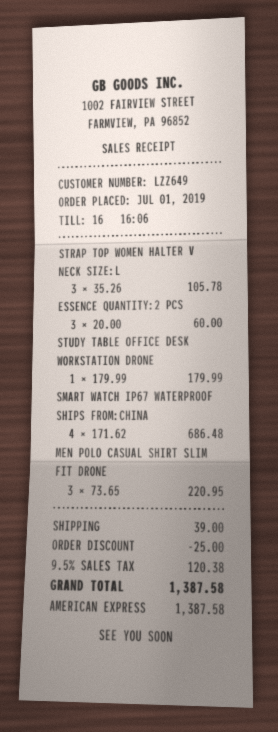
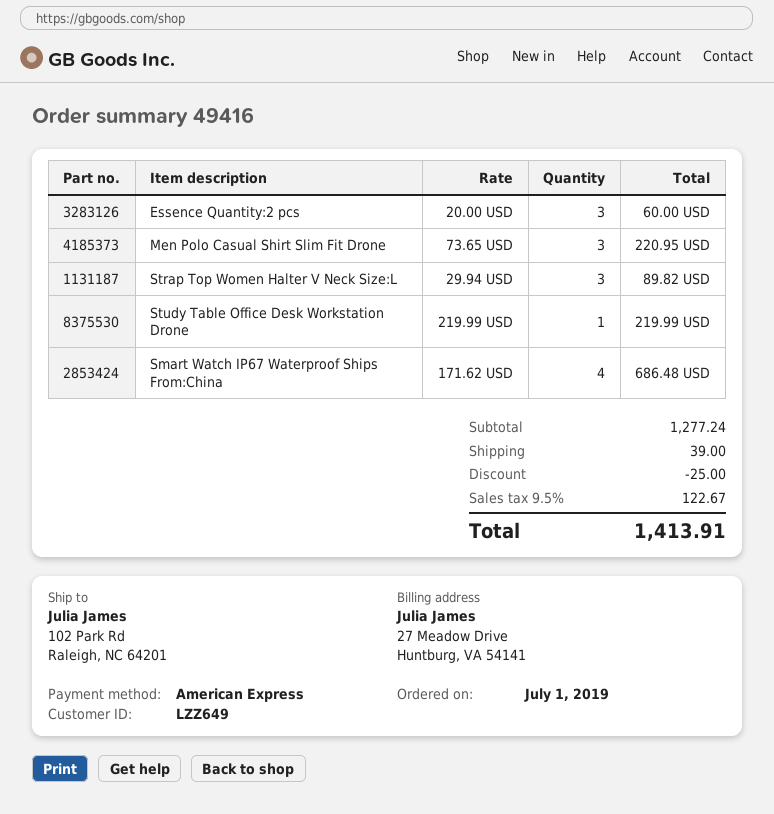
STRAP TOP WOMEN HALTER V NECK SIZE:L: 3 x 35.26 = 105.78 -> 3 x 29.94 = 89.82
STUDY TABLE OFFICE DESK WORKSTATION DRONE: 1 x 179.99 = 179.99 -> 1 x 219.99 = 219.99
tax: 9.5% = 120.38 -> 9.5% = 122.67
total: 1387.58 -> 1413.91

